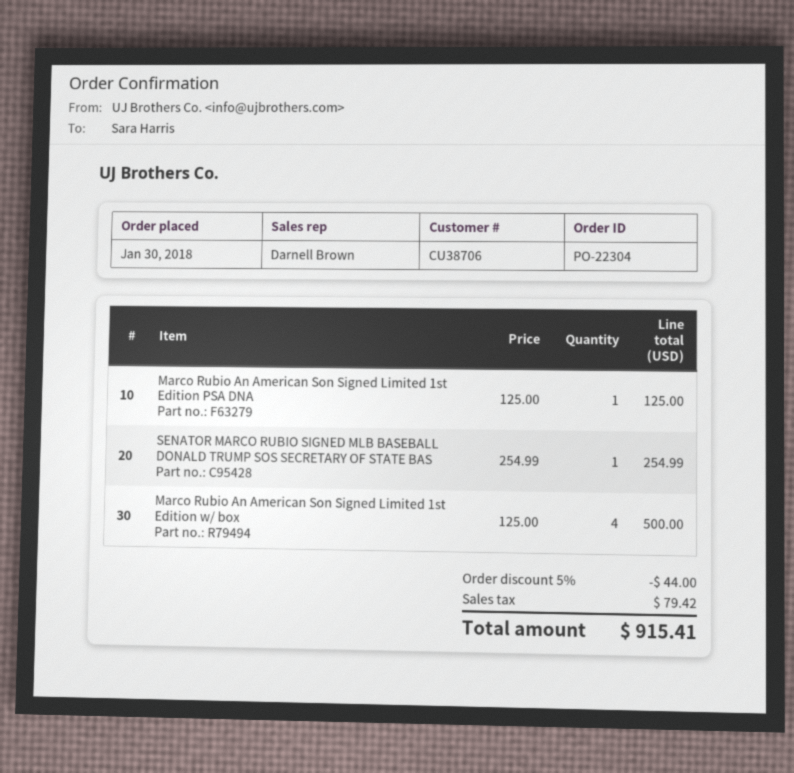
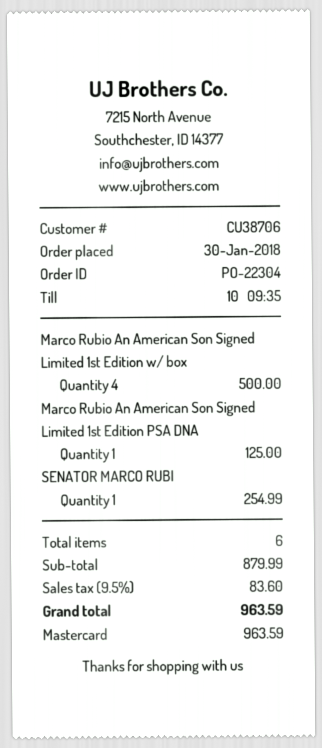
discount: 5% = 44.00 -> none
tax: 79.42 -> 83.60
total: 915.41 -> 963.59

